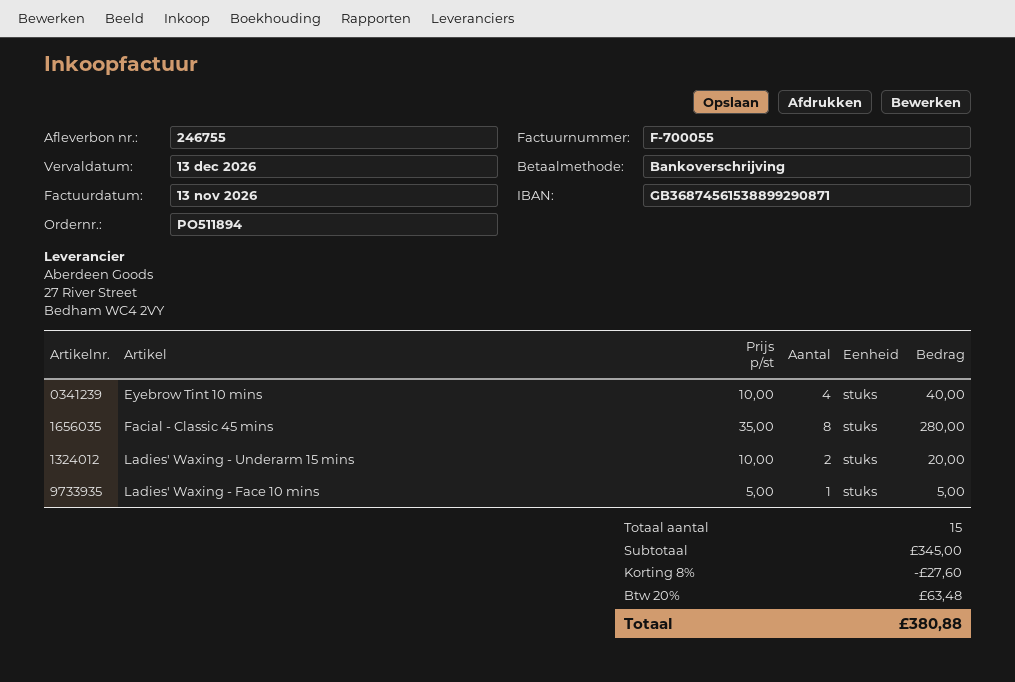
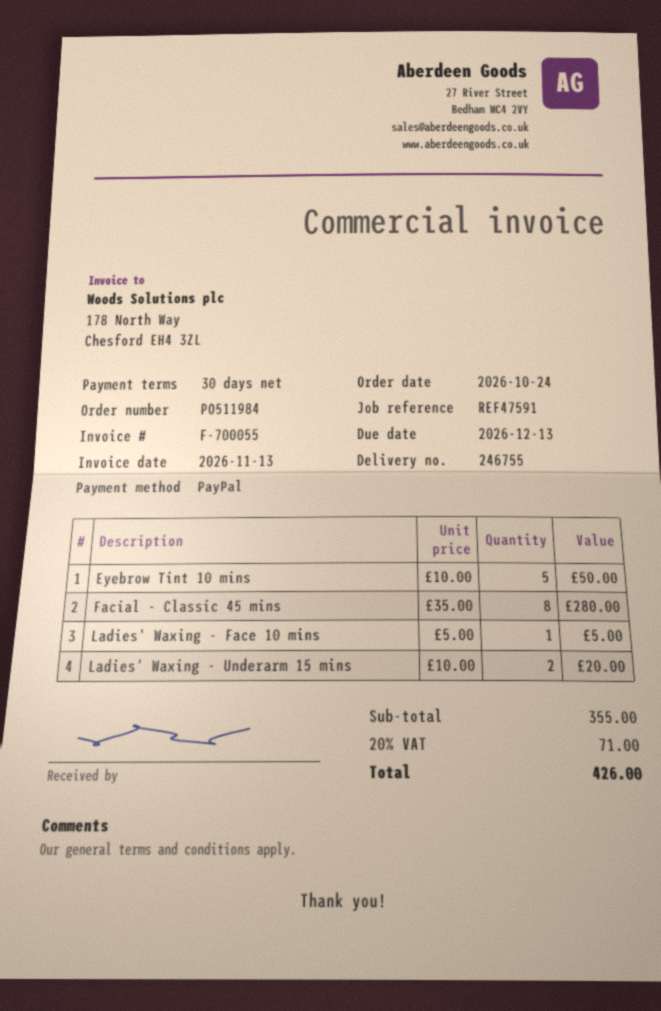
order number: PO511894 -> PO511984
payment method: bank transfer -> PayPal
Eyebrow Tint 10 mins: 4 x 10.00 = 40.00 -> 5 x 10.00 = 50.00
subtotal: 345.00 -> 355.00
discount: 8% = 27.60 -> none
tax: 20% = 63.48 -> 20% = 71.00
total: 380.88 -> 426.00

